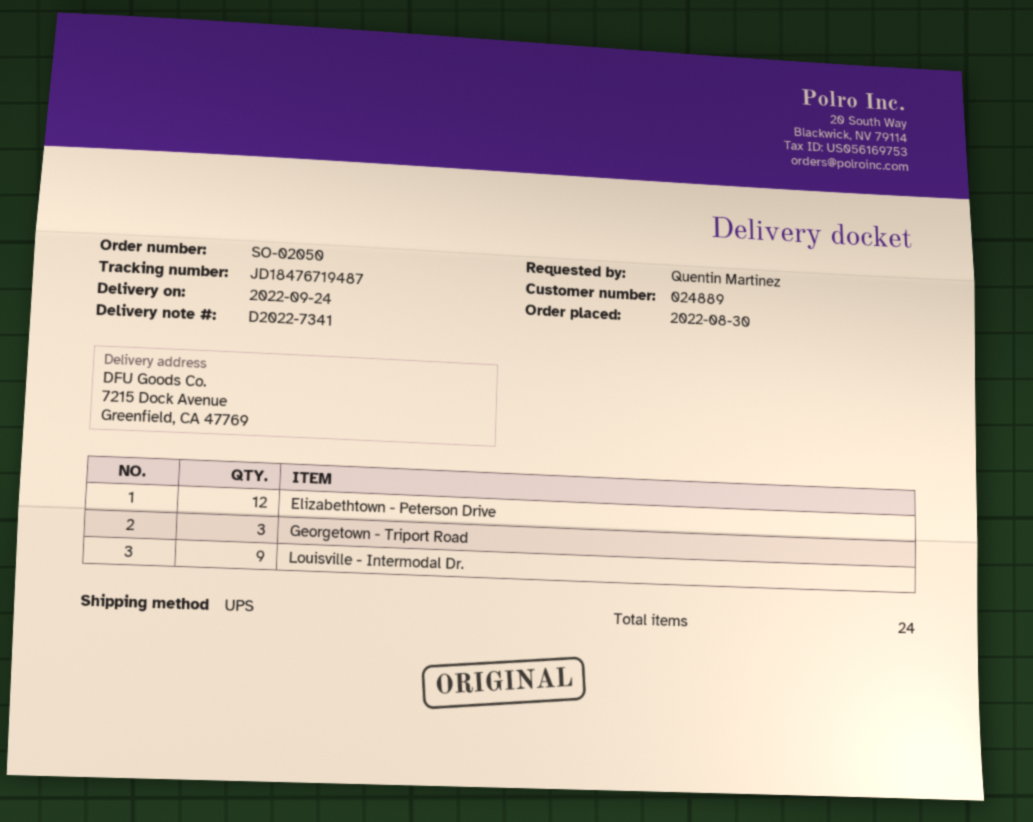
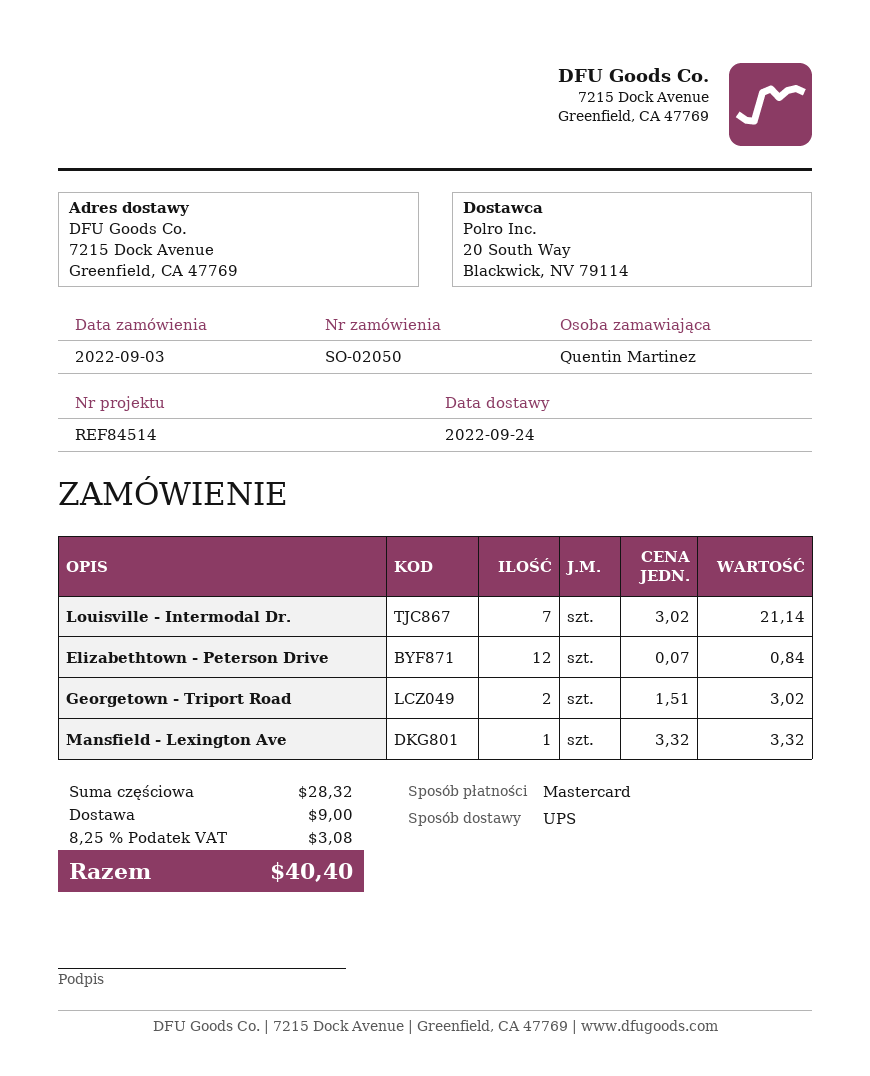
order date: 2022-08-30 -> 2022-09-03
Georgetown - Triport Road: 3 -> 2
Louisville - Intermodal Dr.: 9 -> 7
Mansfield - Lexington Ave: none -> 1

